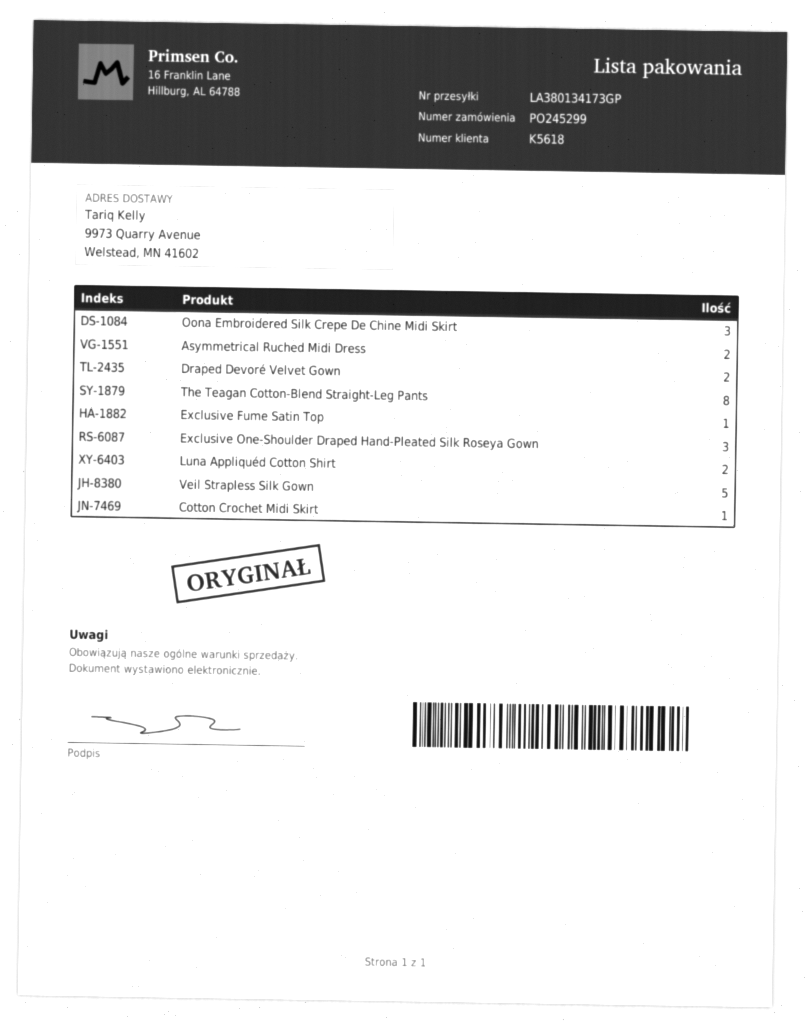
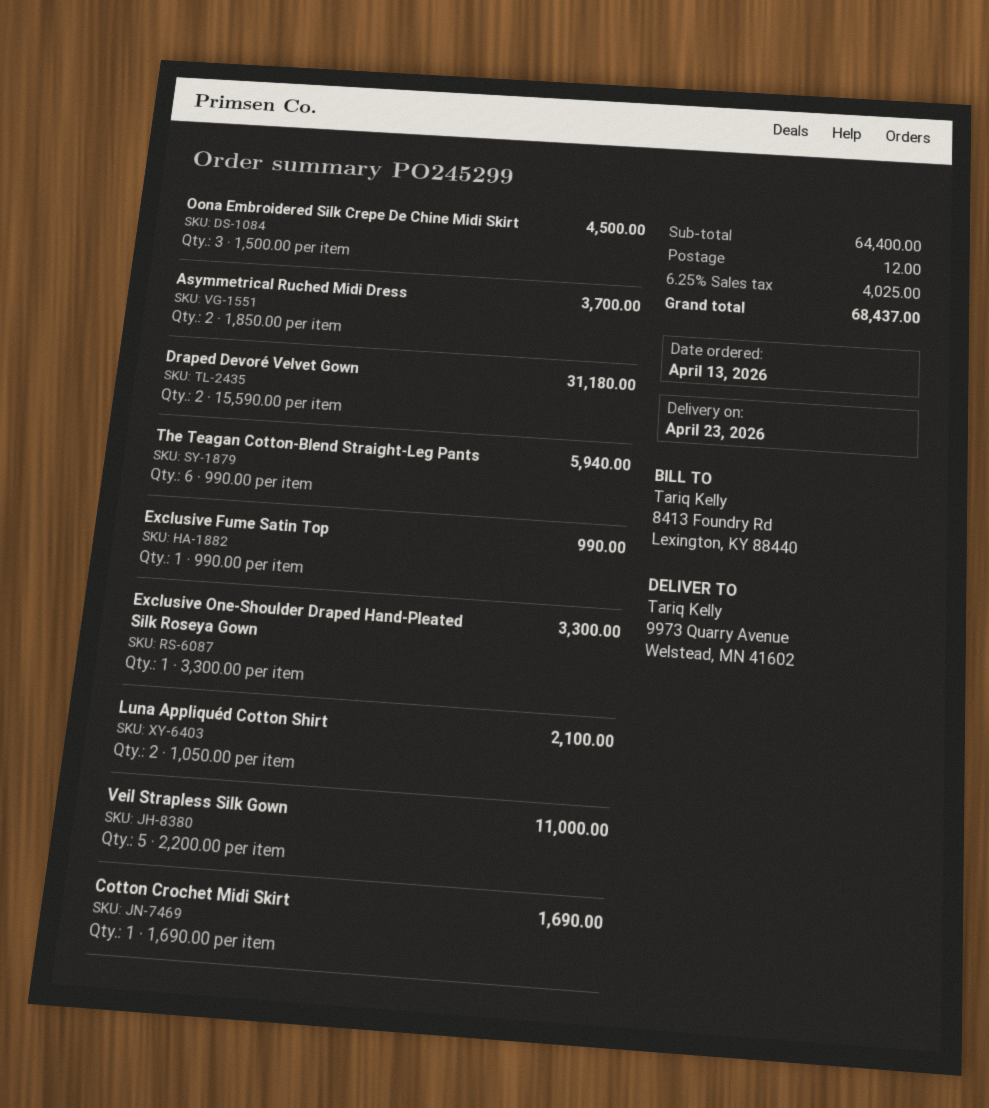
The Teagan Cotton-Blend Straight-Leg Pants: 8 -> 6
Exclusive One-Shoulder Draped Hand-Pleated Silk Roseya Gown: 3 -> 1

